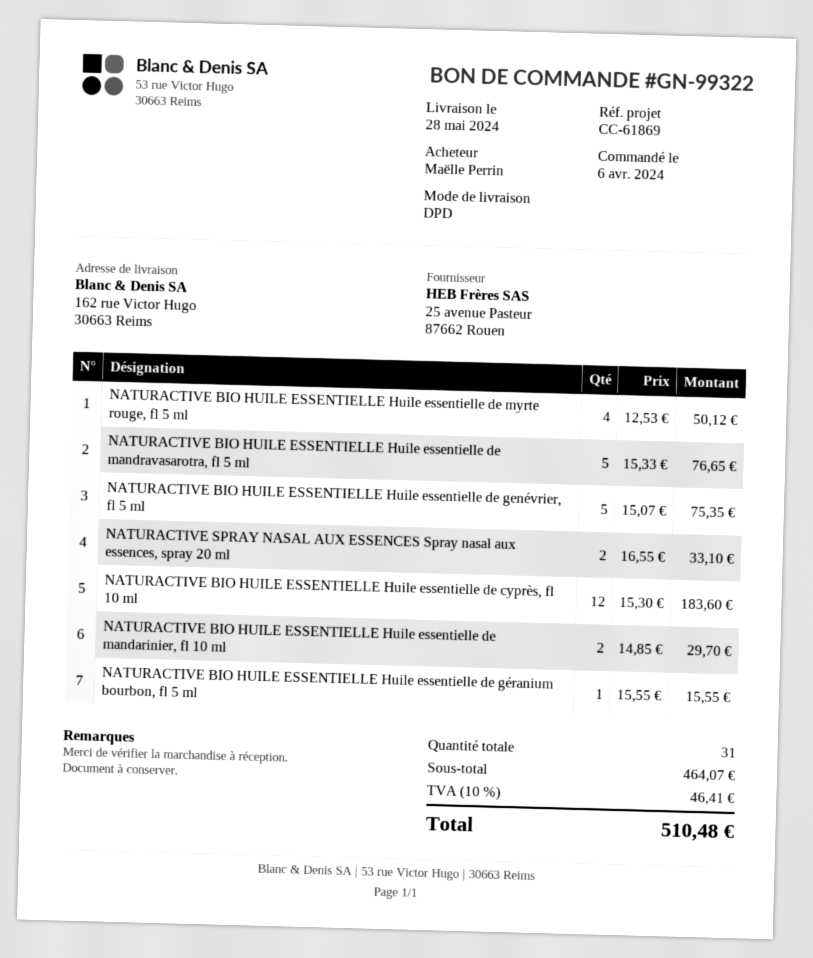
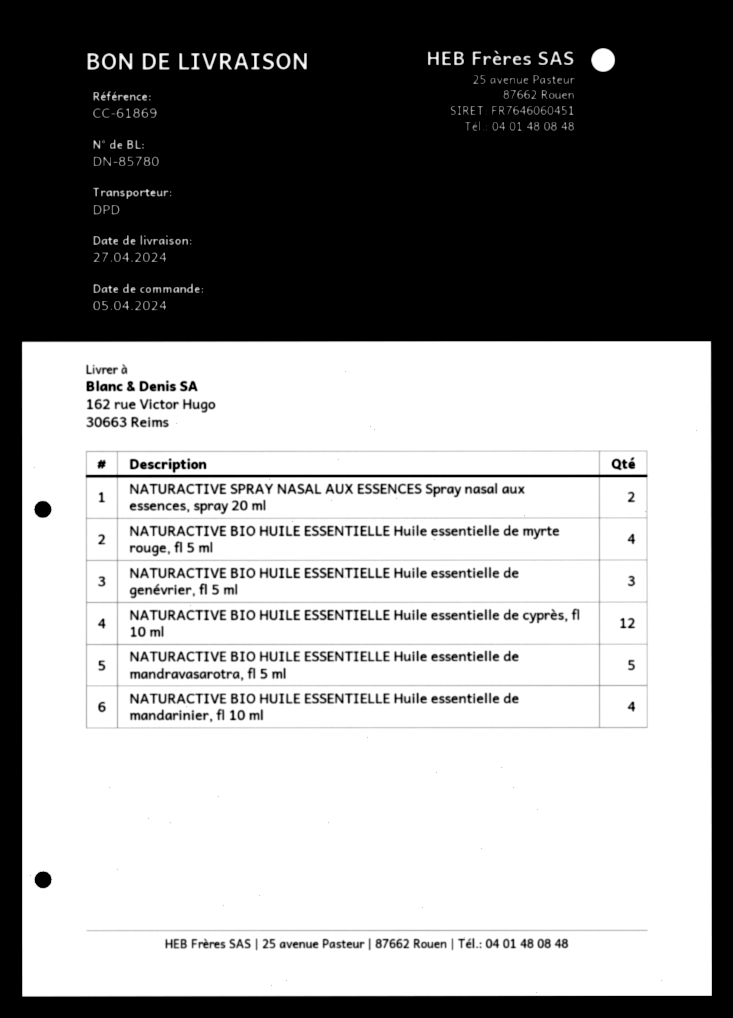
order date: 2024-04-06 -> 2024-04-05
delivery date: 2024-05-28 -> 2024-04-27
NATURACTIVE BIO HUILE ESSENTIELLE Huile essentielle de genévrier, fl 5 ml: 5 -> 3
NATURACTIVE BIO HUILE ESSENTIELLE Huile essentielle de mandarinier, fl 10 ml: 2 -> 4
NATURACTIVE BIO HUILE ESSENTIELLE Huile essentielle de géranium bourbon, fl 5 ml: 1 -> none

